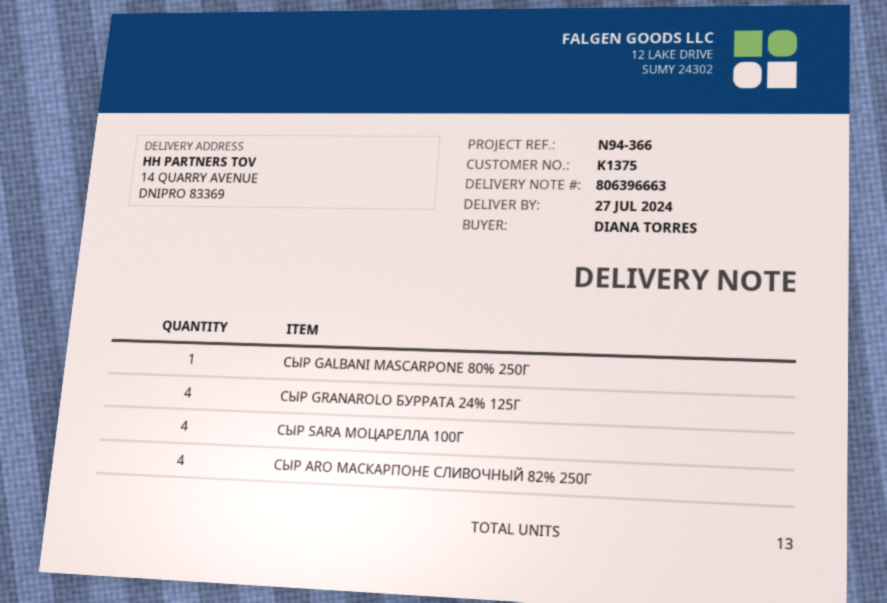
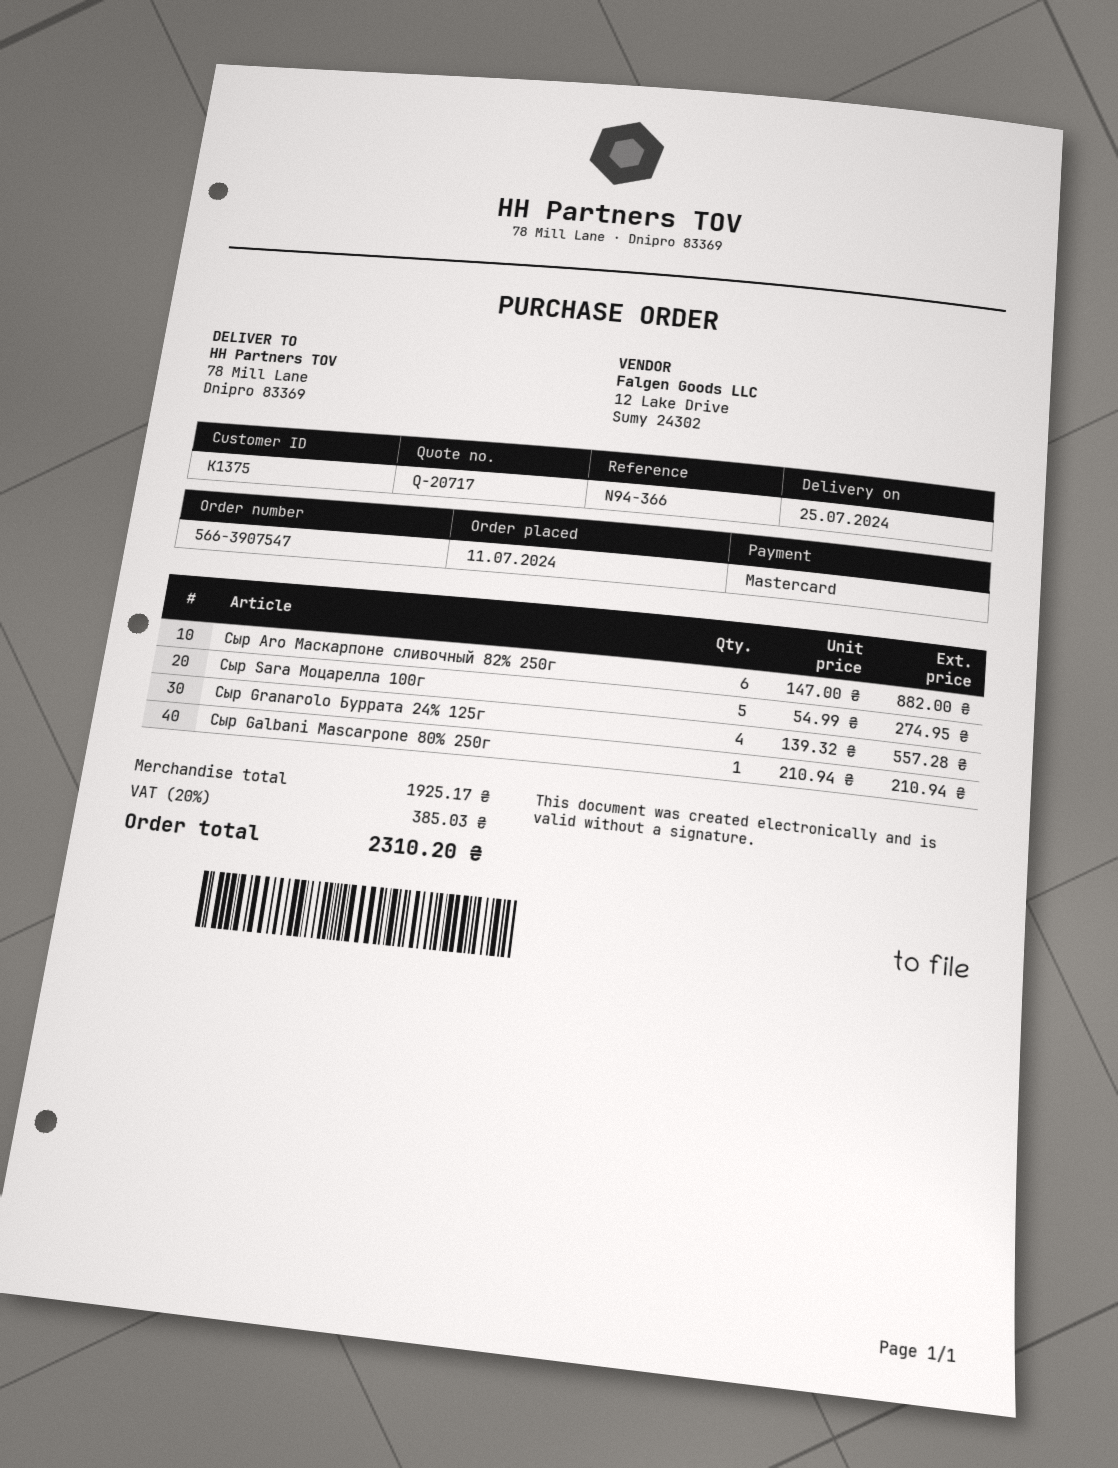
delivery date: 2024-07-27 -> 2024-07-25
ship to: 14 QUARRY AVENUE, DNIPRO 83369 -> 78 Mill Lane, Dnipro 83369
СЫР SARA МОЦАРЕЛЛА 100Г: 4 -> 5
СЫР ARO МАСКАРПОНЕ СЛИВОЧНЫЙ 82% 250Г: 4 -> 6

